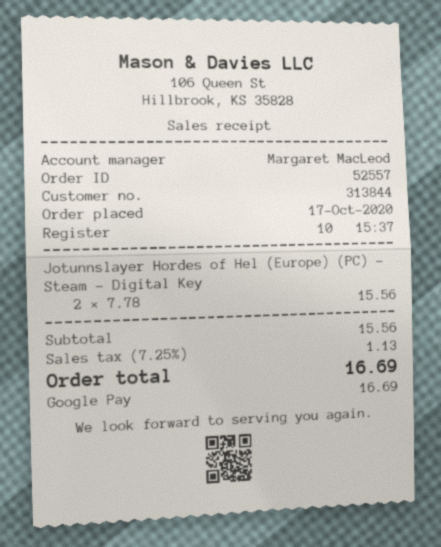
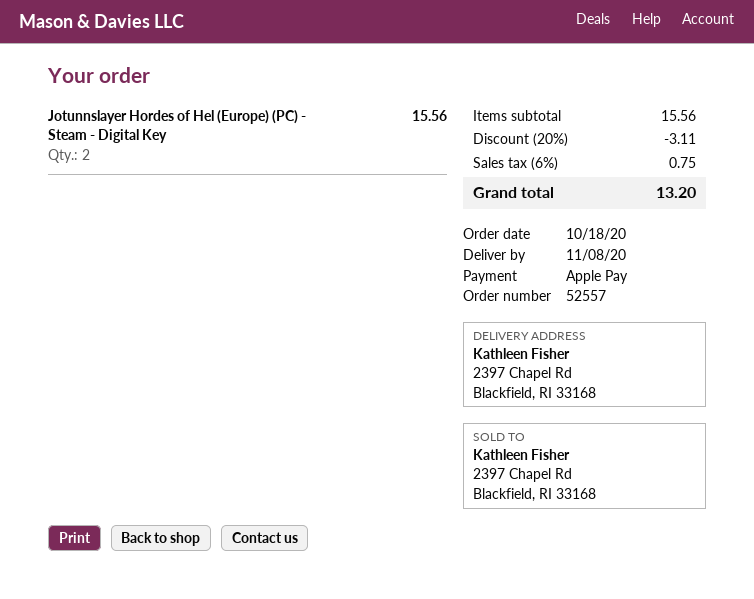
order date: 2020-10-17 -> 2020-10-18
payment method: Google Pay -> Apple Pay
discount: none -> 20% = 3.11
tax: 7.25% = 1.13 -> 6% = 0.75
total: 16.69 -> 13.20

